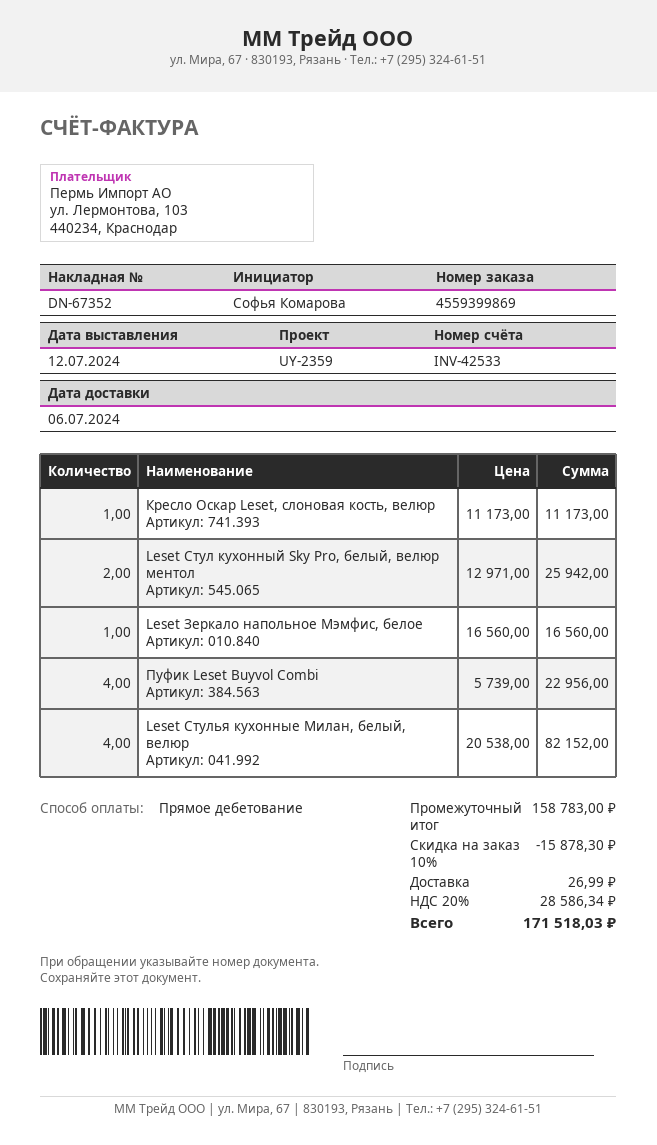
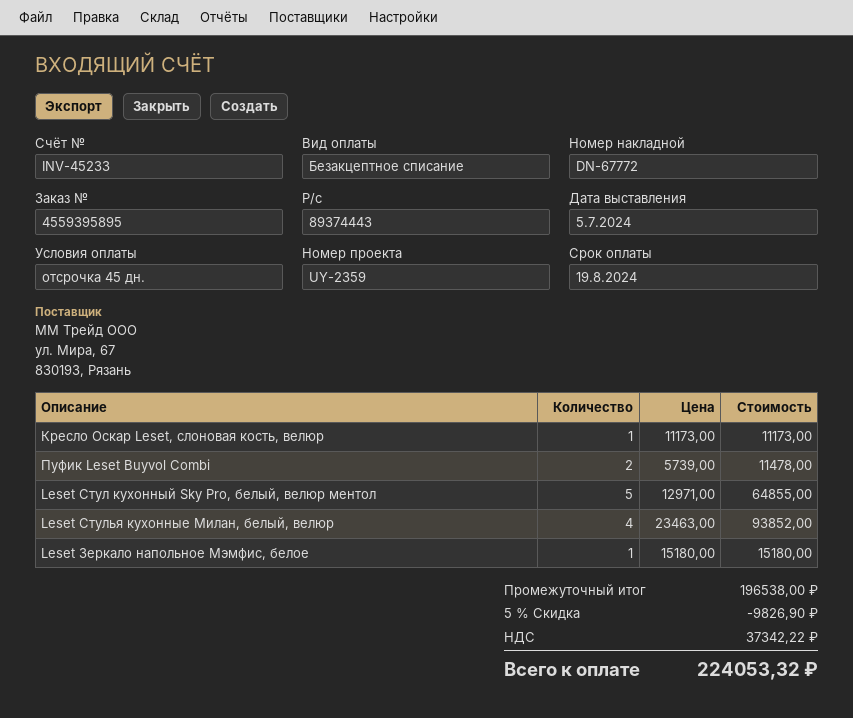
order number: 4559399869 -> 4559395895
delivery note number: DN-67352 -> DN-67772
invoice number: INV-42533 -> INV-45233
invoice date: 2024-07-12 -> 2024-07-05
Leset Стул кухонный Sky Pro, белый, велюр ментол: 2 x 12971.00 = 25942.00 -> 5 x 12971.00 = 64855.00
Leset Зеркало напольное Мэмфис, белое: 1 x 16560.00 = 16560.00 -> 1 x 15180.00 = 15180.00
Пуфик Leset Buyvol Combi: 4 x 5739.00 = 22956.00 -> 2 x 5739.00 = 11478.00
Leset Стулья кухонные Милан, белый, велюр: 4 x 20538.00 = 82152.00 -> 4 x 23463.00 = 93852.00
subtotal: 158783.00 -> 196538.00
discount: 10% = 15878.30 -> 5% = 9826.90
shipping: 26.99 -> none
tax: 28586.34 -> 37342.22
total: 171518.03 -> 224053.32

